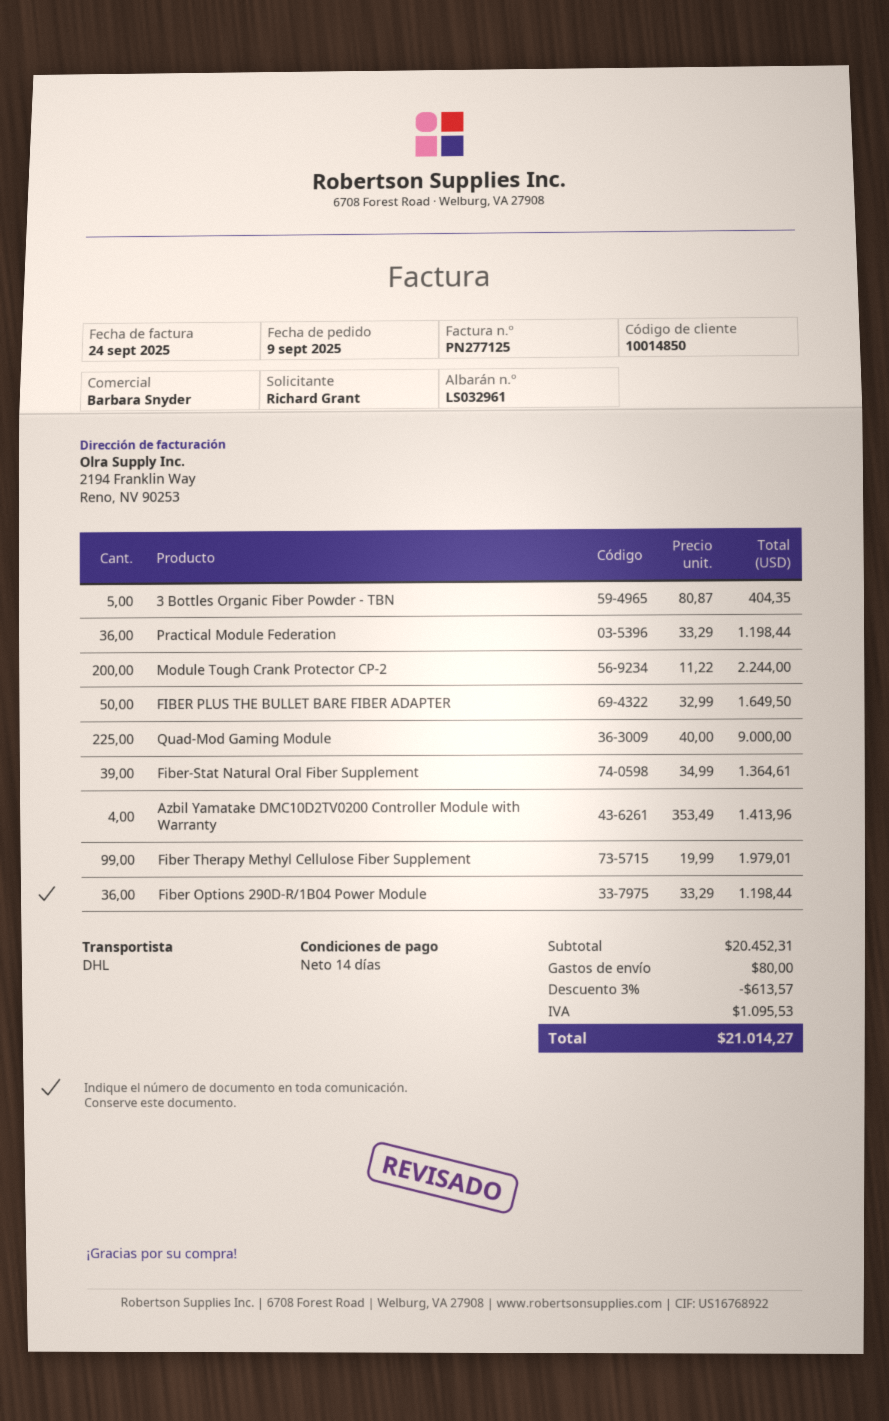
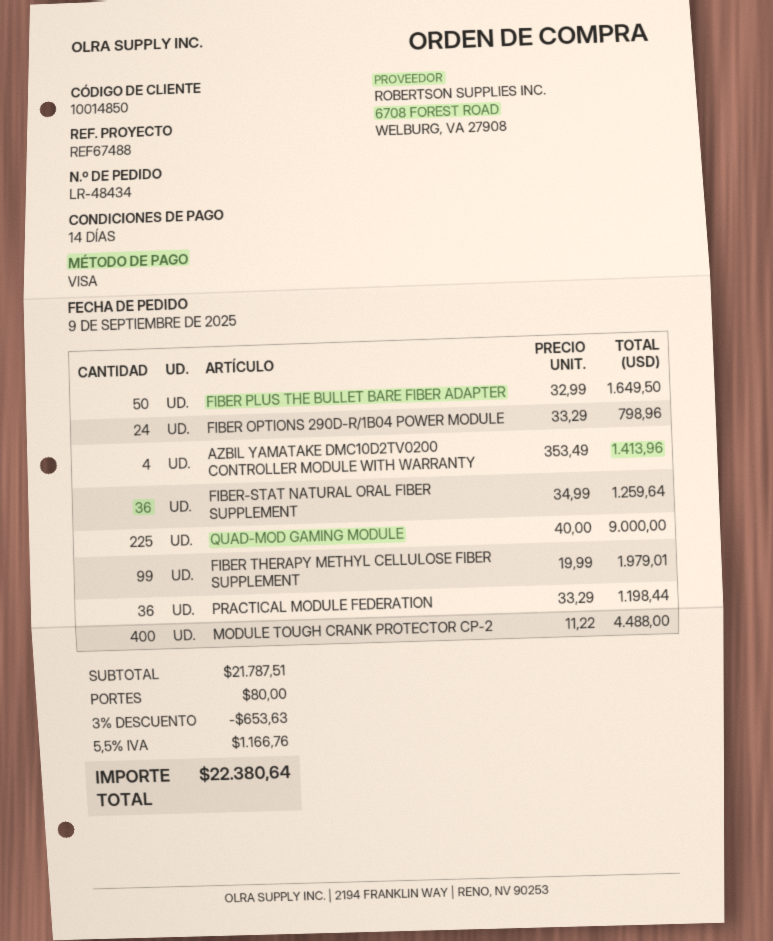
3 Bottles Organic Fiber Powder - TBN: 5 x 80.87 = 404.35 -> none
Module Tough Crank Protector CP-2: 200 x 11.22 = 2244.00 -> 400 x 11.22 = 4488.00
Fiber-Stat Natural Oral Fiber Supplement: 39 x 34.99 = 1364.61 -> 36 x 34.99 = 1259.64
Fiber Options 290D-R/1B04 Power Module: 36 x 33.29 = 1198.44 -> 24 x 33.29 = 798.96
subtotal: 20452.31 -> 21787.51
discount: 3% = 613.57 -> 3% = 653.63
tax: 1095.53 -> 1166.76
total: 21014.27 -> 22380.64

